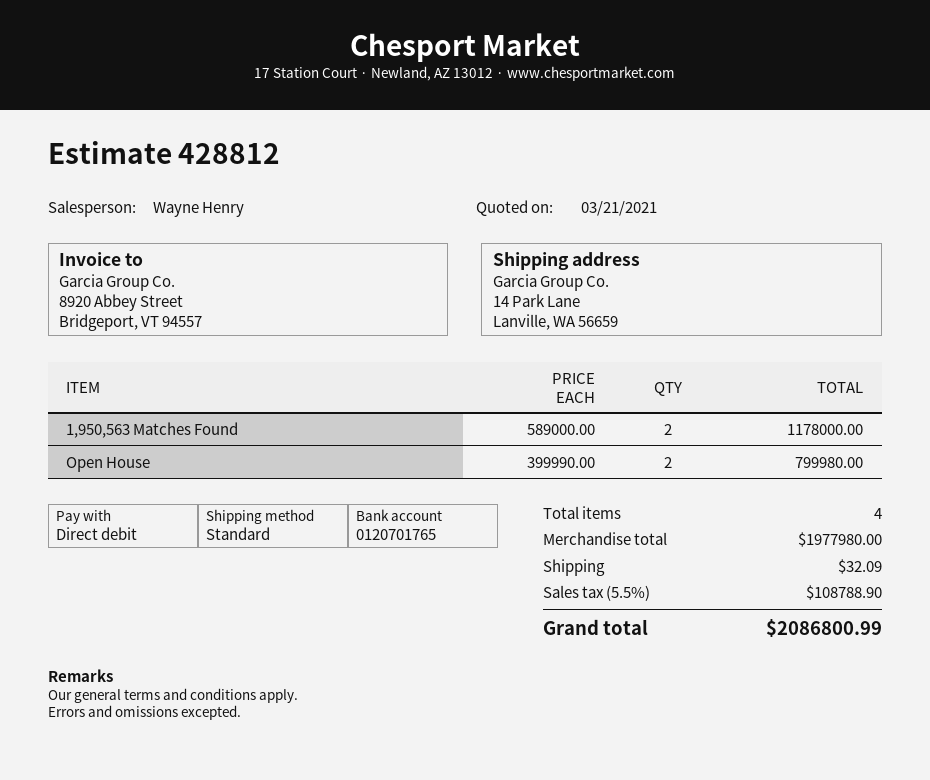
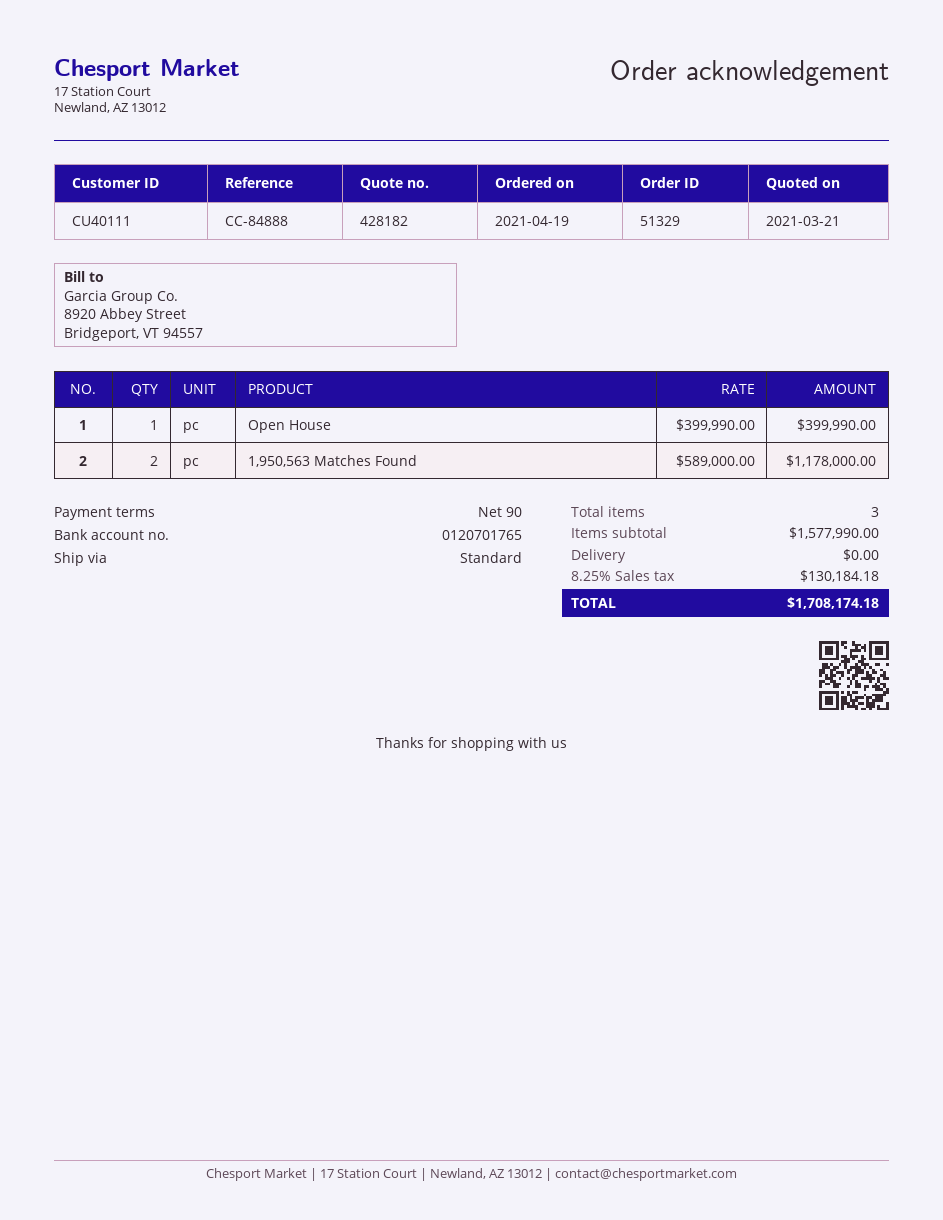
quote number: 428812 -> 428182
Open House: 2 x 399990.00 = 799980.00 -> 1 x 399990.00 = 399990.00
total quantity: 4 -> 3
subtotal: 1977980.00 -> 1577990.00
shipping: 32.09 -> 0.00
tax: 5.5% = 108788.90 -> 8.25% = 130184.18
total: 2086800.99 -> 1708174.18

